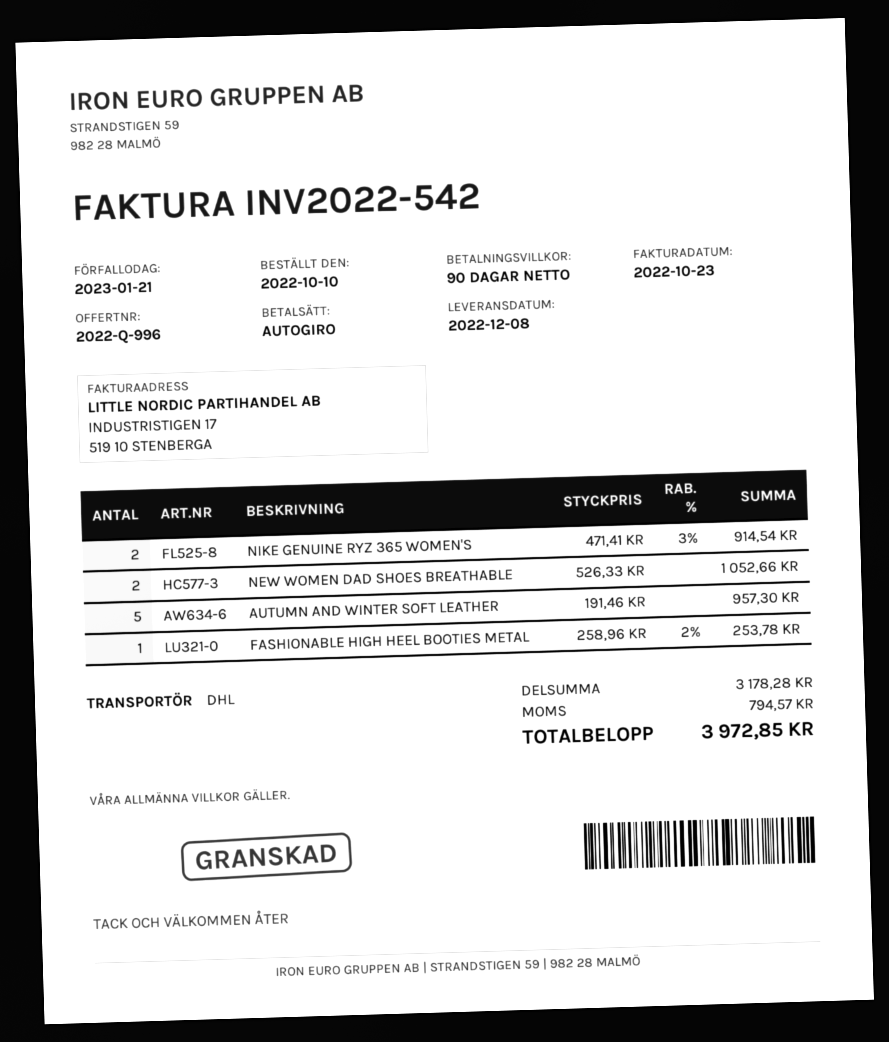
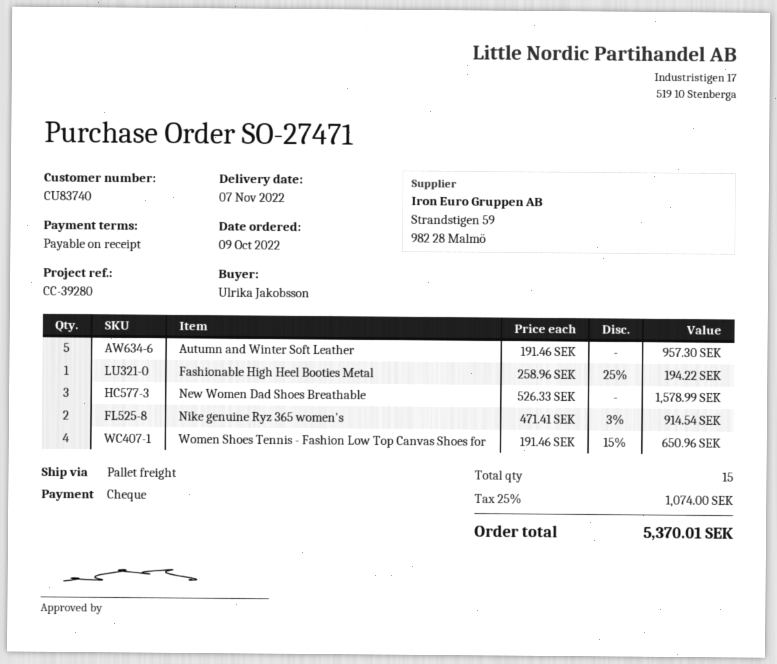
order date: 2022-10-10 -> 2022-10-09
delivery date: 2022-12-08 -> 2022-11-07
payment terms: 90 days -> on receipt
payment method: direct debit -> cheque
shipping method: DHL -> pallet freight
NEW WOMEN DAD SHOES BREATHABLE: 2 x 526.33 = 1052.66 -> 3 x 526.33 = 1578.99
FASHIONABLE HIGH HEEL BOOTIES METAL: 1 x 258.96 - 2% = 253.78 -> 1 x 258.96 - 25% = 194.22
Women Shoes Tennis - Fashion Low Top Canvas Shoes for: none -> 4 x 191.46 - 15% = 650.96
tax: 794.57 -> 1074.00
total: 3972.85 -> 5370.01

